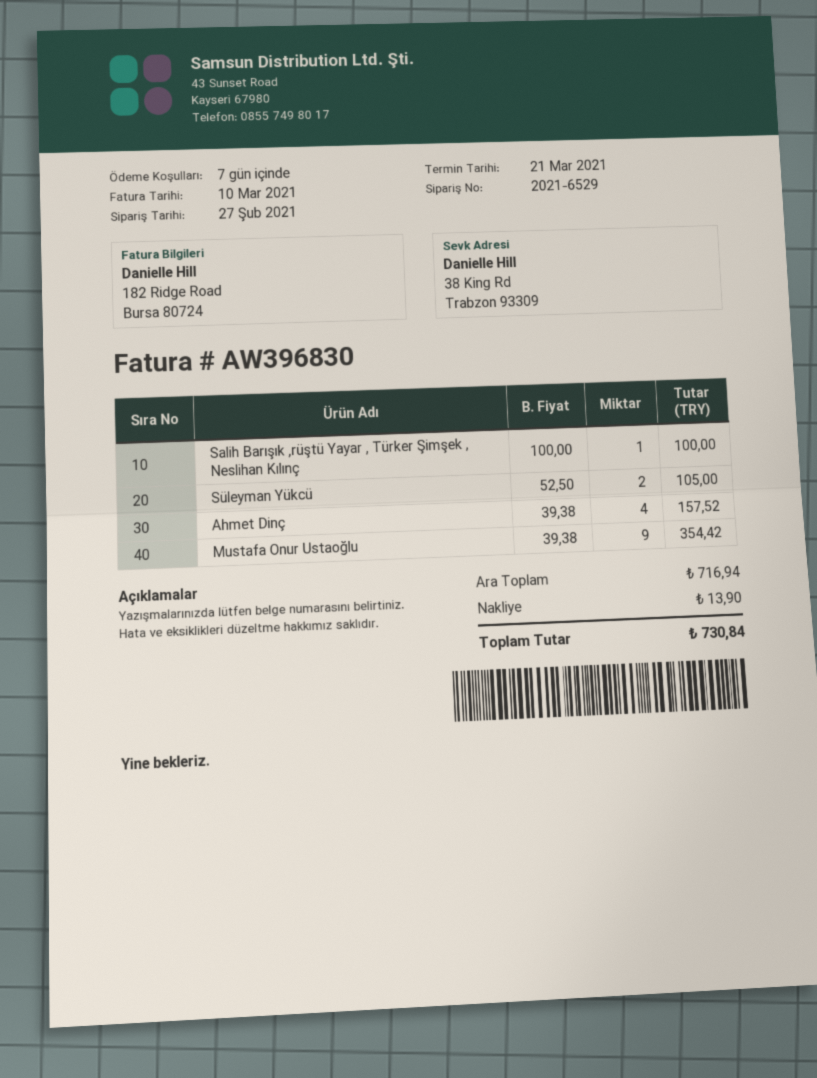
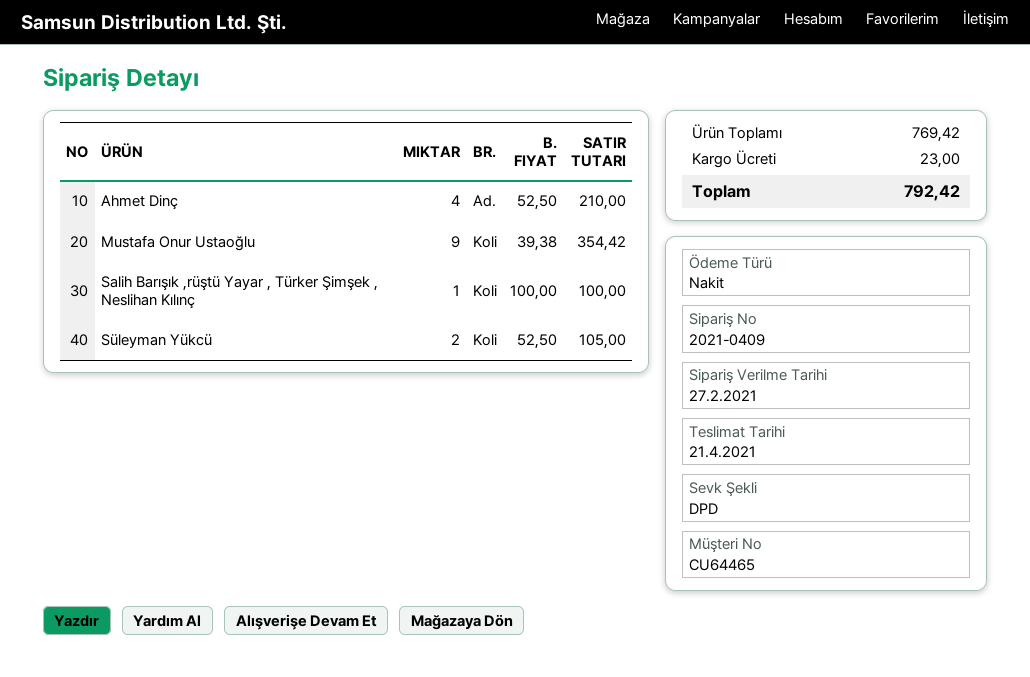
order number: 2021-6529 -> 2021-0409
delivery date: 2021-03-21 -> 2021-04-21
Ahmet Dinç: 4 x 39.38 = 157.52 -> 4 x 52.50 = 210.00
subtotal: 716.94 -> 769.42
shipping: 13.90 -> 23.00
total: 730.84 -> 792.42

